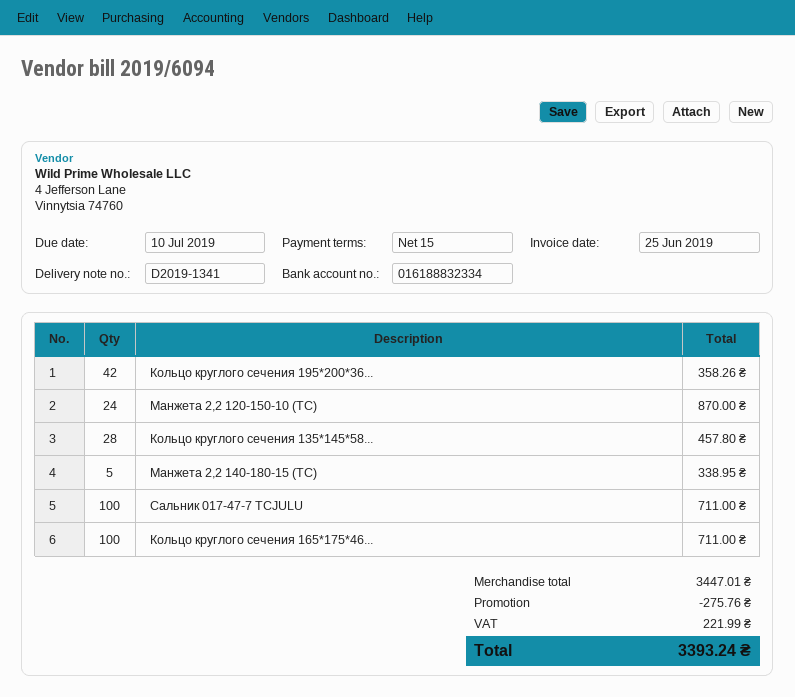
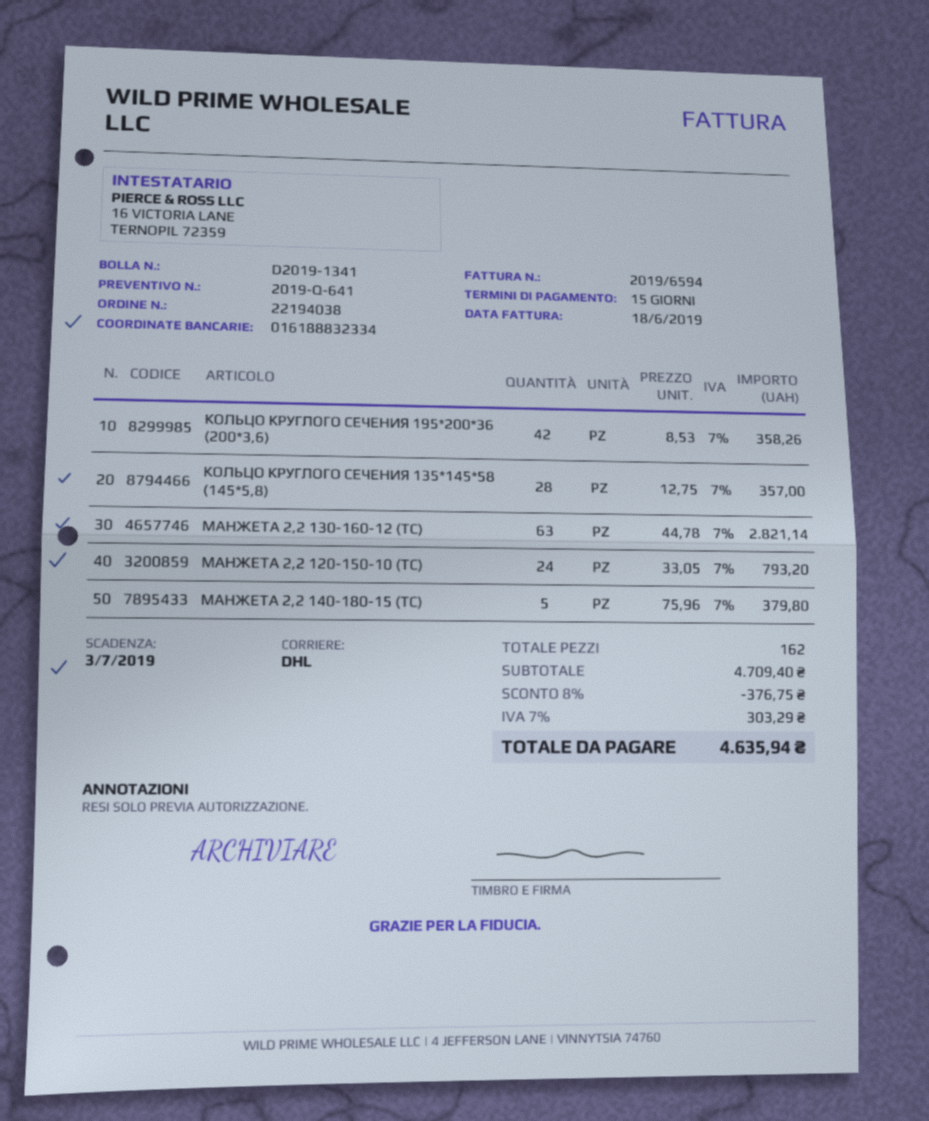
invoice number: 2019/6094 -> 2019/6594
invoice date: 2019-06-25 -> 2019-06-18
due date: 2019-07-10 -> 2019-07-03
Манжета 2,2 120-150-10 (TC): 24 for 870.00 -> 24 for 793.20
Кольцо круглого сечения 135*145*58...: 28 for 457.80 -> 28 for 357.00
Манжета 2,2 140-180-15 (ТС): 5 for 338.95 -> 5 for 379.80
Сальник 017-47-7 TCJULU: 100 for 711.00 -> none
Кольцо круглого сечения 165*175*46...: 100 for 711.00 -> none
МАНЖЕТА 2,2 130-160-12 (TC): none -> 63 for 2821.14
subtotal: 3447.01 -> 4709.40
discount: 275.76 -> 376.75
tax: 221.99 -> 303.29
total: 3393.24 -> 4635.94

